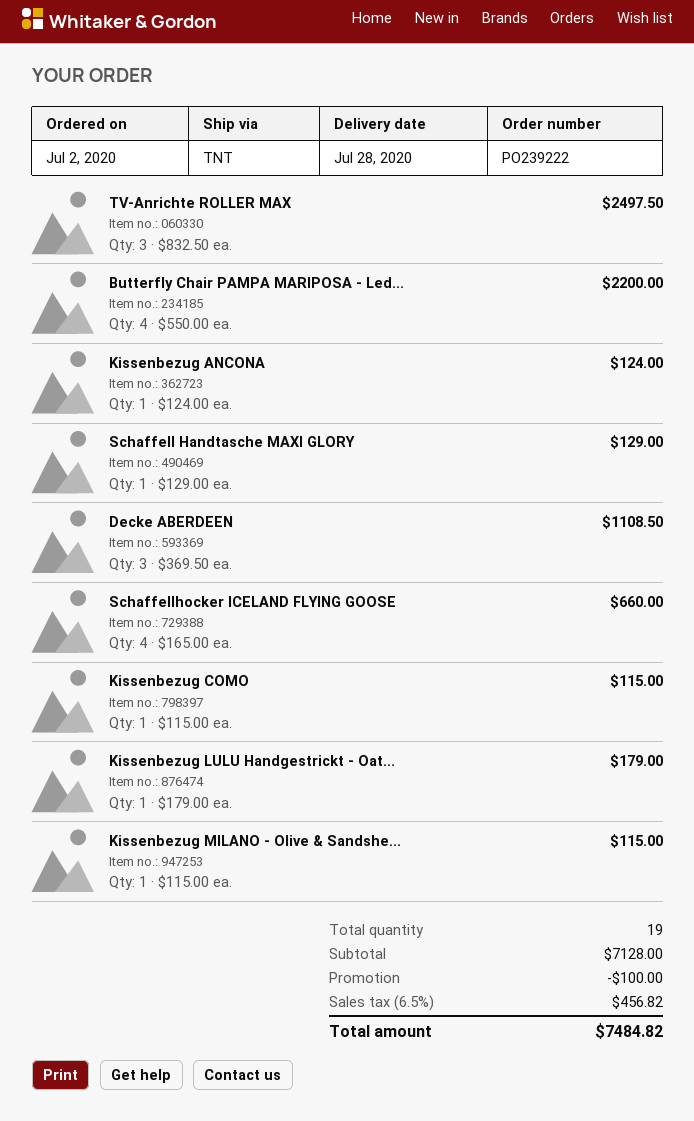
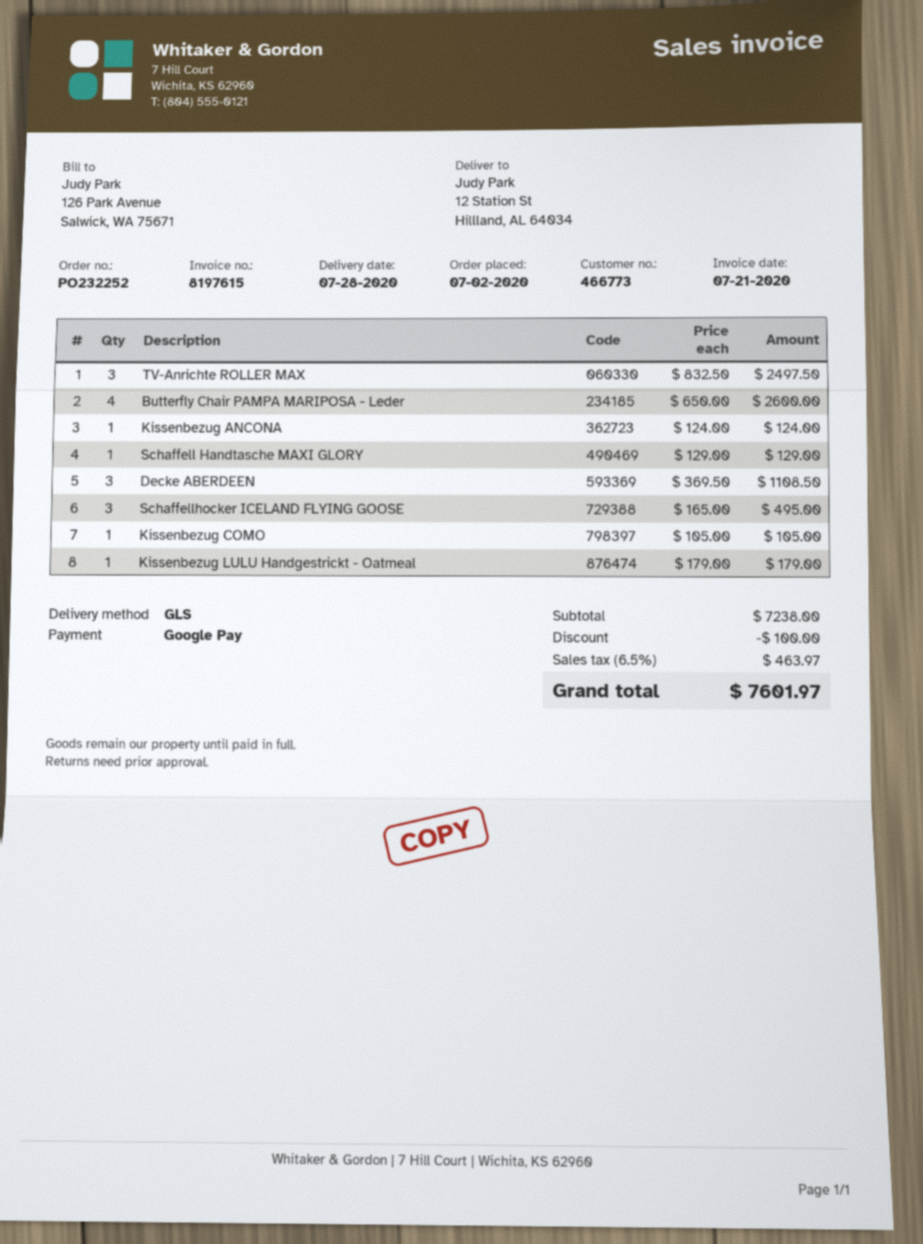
order number: PO239222 -> PO232252
shipping method: TNT -> GLS
Butterfly Chair PAMPA MARIPOSA - Led...: 4 x 550.00 = 2200.00 -> 4 x 650.00 = 2600.00
Schaffellhocker ICELAND FLYING GOOSE: 4 x 165.00 = 660.00 -> 3 x 165.00 = 495.00
Kissenbezug COMO: 1 x 115.00 = 115.00 -> 1 x 105.00 = 105.00
Kissenbezug MILANO - Olive & Sandshe...: 1 x 115.00 = 115.00 -> none
subtotal: 7128.00 -> 7238.00
tax: 6.5% = 456.82 -> 6.5% = 463.97
total: 7484.82 -> 7601.97

